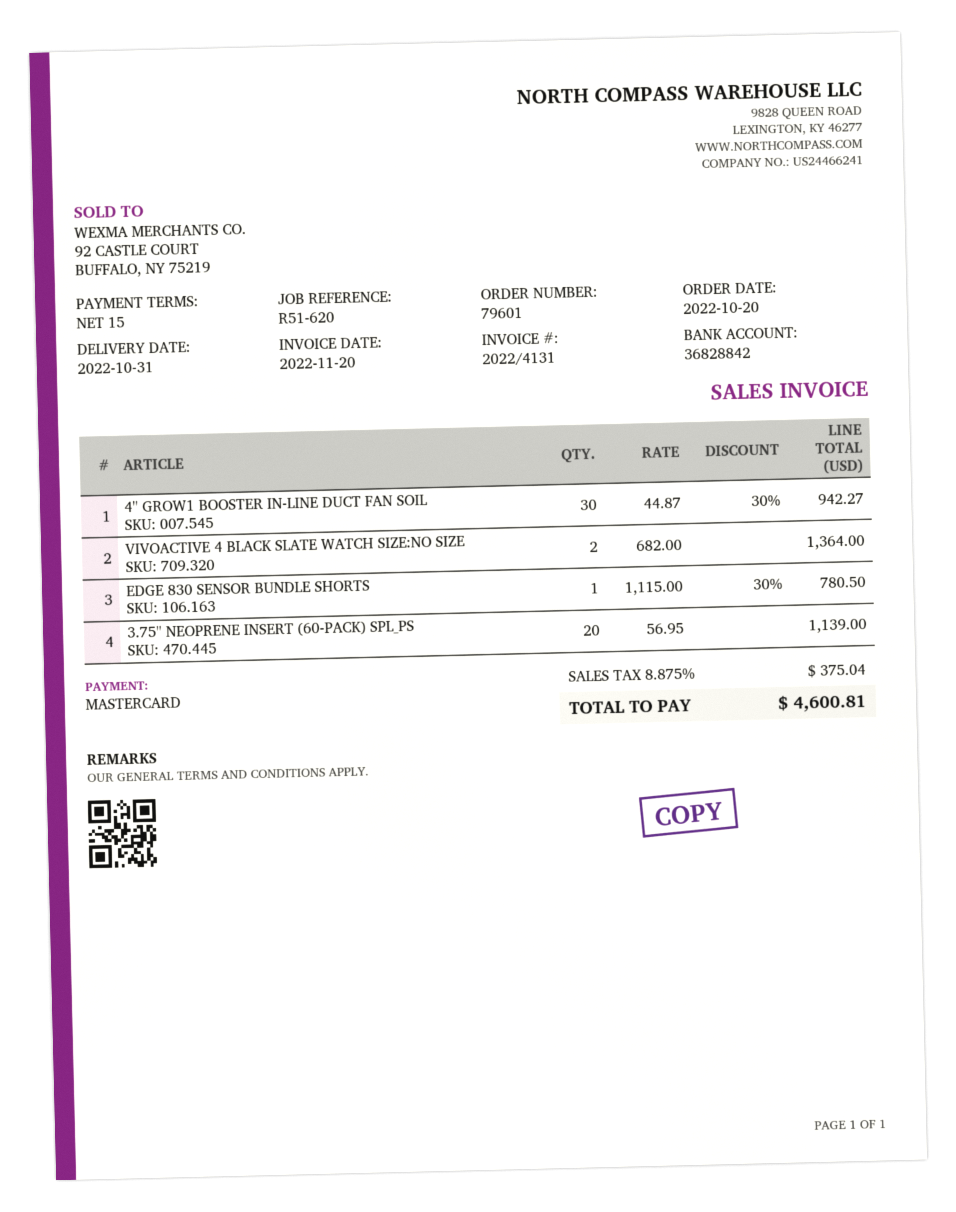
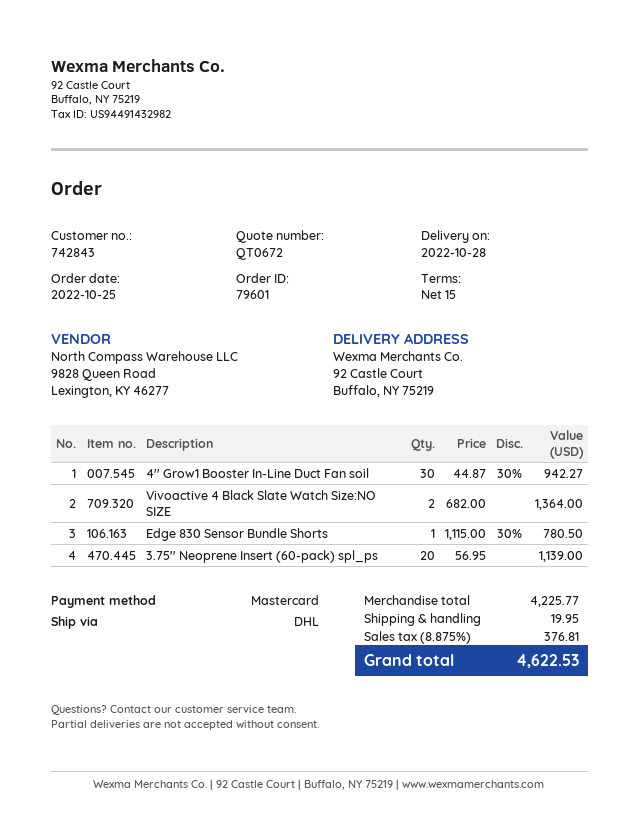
order date: 2022-10-20 -> 2022-10-25
delivery date: 2022-10-31 -> 2022-10-28
shipping: none -> 19.95
tax: 8.875% = 375.04 -> 8.875% = 376.81
total: 4600.81 -> 4622.53

